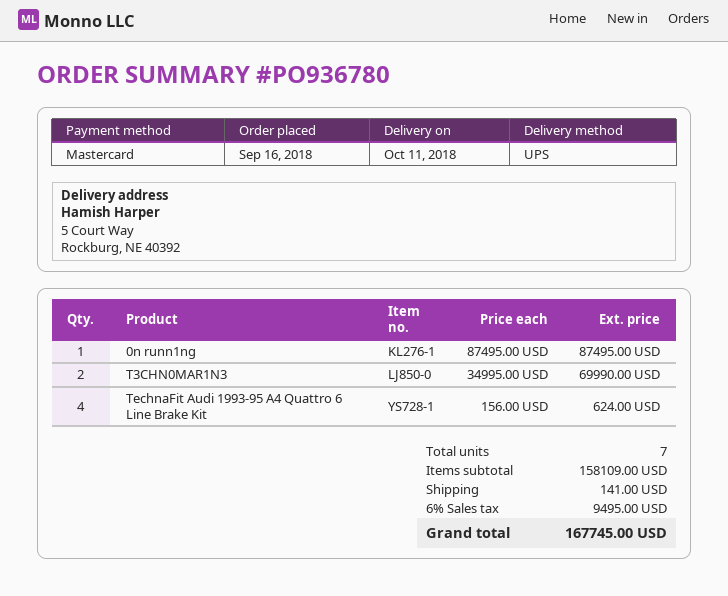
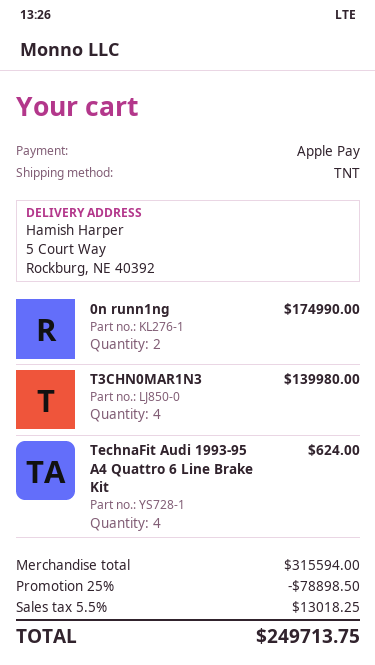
payment method: Mastercard -> Apple Pay
shipping method: UPS -> TNT
0n runn1ng: 1 for 87495.00 -> 2 for 174990.00
T3CHN0MAR1N3: 2 for 69990.00 -> 4 for 139980.00
subtotal: 158109.00 -> 315594.00
discount: none -> 25% = 78898.50
shipping: 141.00 -> none
tax: 6% = 9495.00 -> 5.5% = 13018.25
total: 167745.00 -> 249713.75

